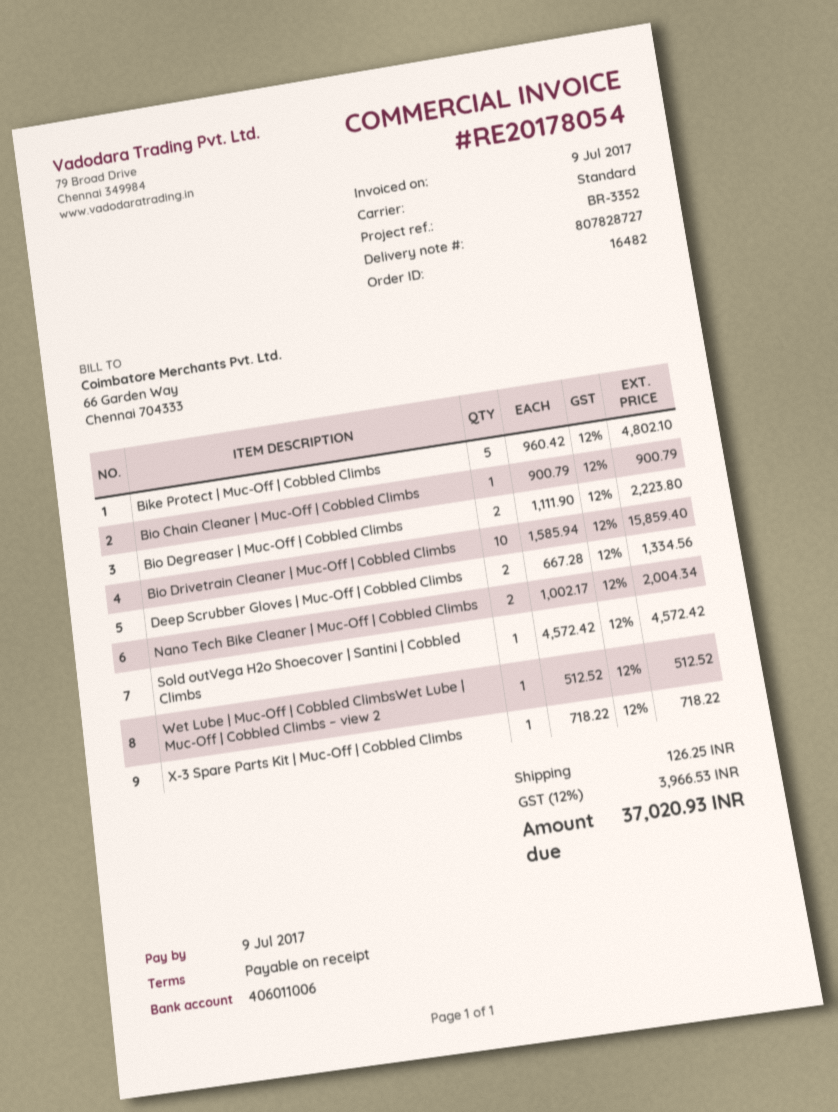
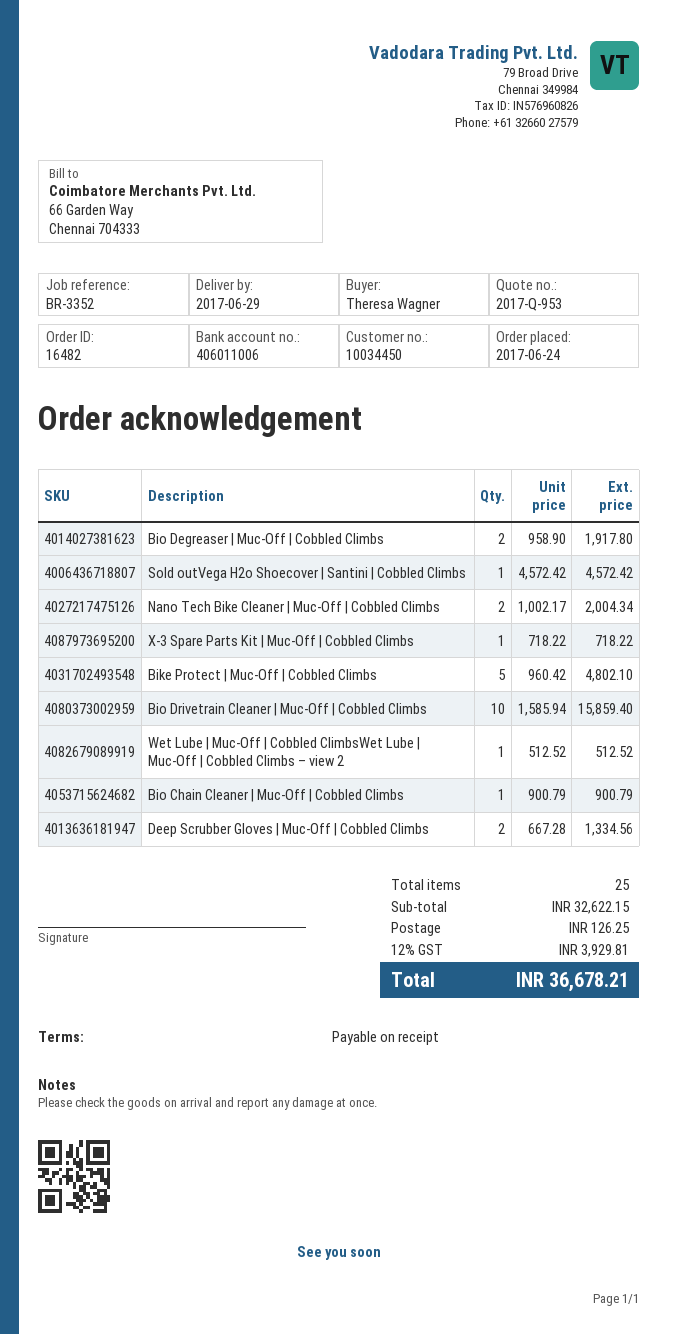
Bio Degreaser | Muc-Off | Cobbled Climbs: 2 x 1111.90 = 2223.80 -> 2 x 958.90 = 1917.80
tax: 12% = 3966.53 -> 12% = 3929.81
total: 37020.93 -> 36678.21

